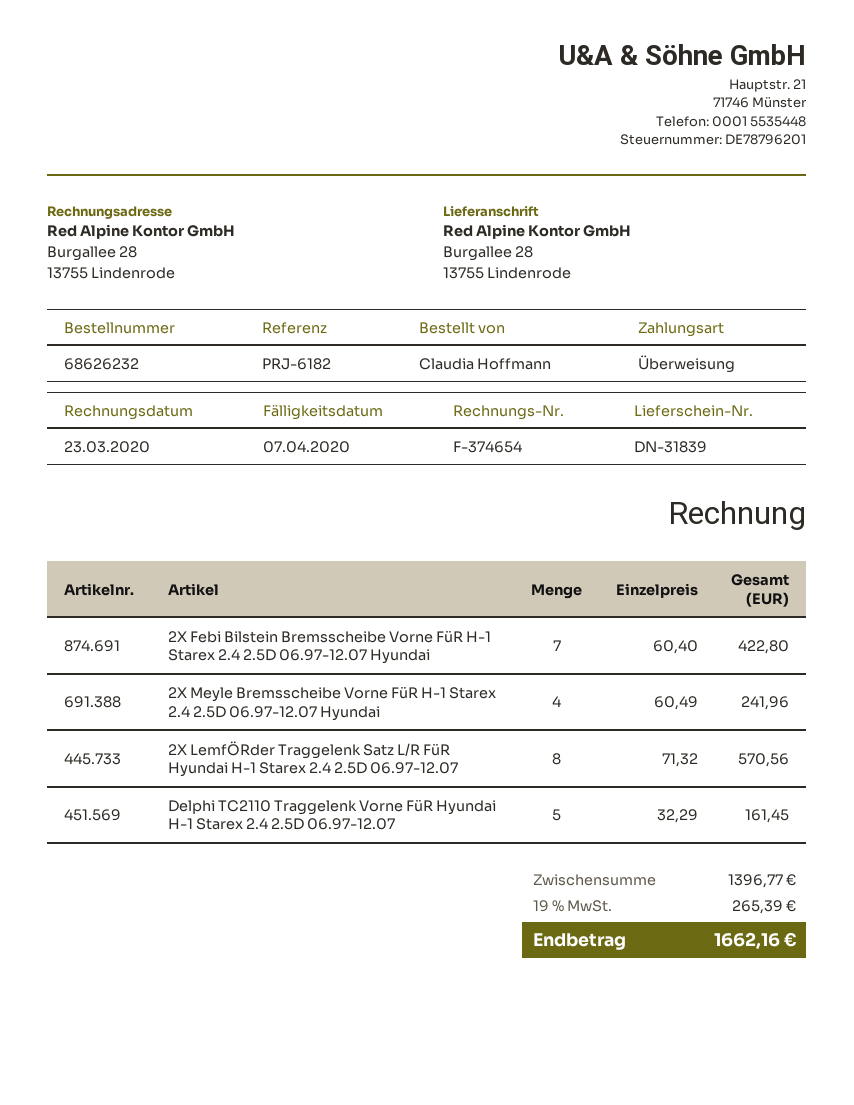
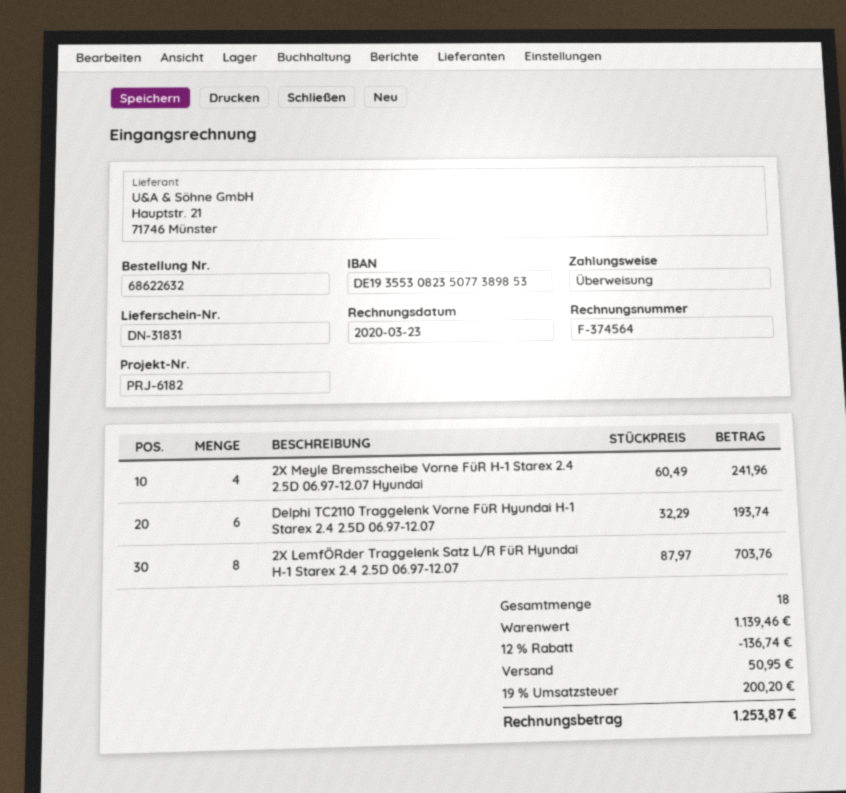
order number: 68626232 -> 68622632
delivery note number: DN-31839 -> DN-31831
invoice number: F-374654 -> F-374564
2X Febi Bilstein Bremsscheibe Vorne FüR H-1 Starex 2.4 2.5D 06.97-12.07 Hyundai: 7 x 60.40 = 422.80 -> none
2X LemfÖRder Traggelenk Satz L/R FüR Hyundai H-1 Starex 2.4 2.5D 06.97-12.07: 8 x 71.32 = 570.56 -> 8 x 87.97 = 703.76
Delphi TC2110 Traggelenk Vorne FüR Hyundai H-1 Starex 2.4 2.5D 06.97-12.07: 5 x 32.29 = 161.45 -> 6 x 32.29 = 193.74
subtotal: 1396.77 -> 1139.46
discount: none -> 12% = 136.74
shipping: none -> 50.95
tax: 19% = 265.39 -> 19% = 200.20
total: 1662.16 -> 1253.87

